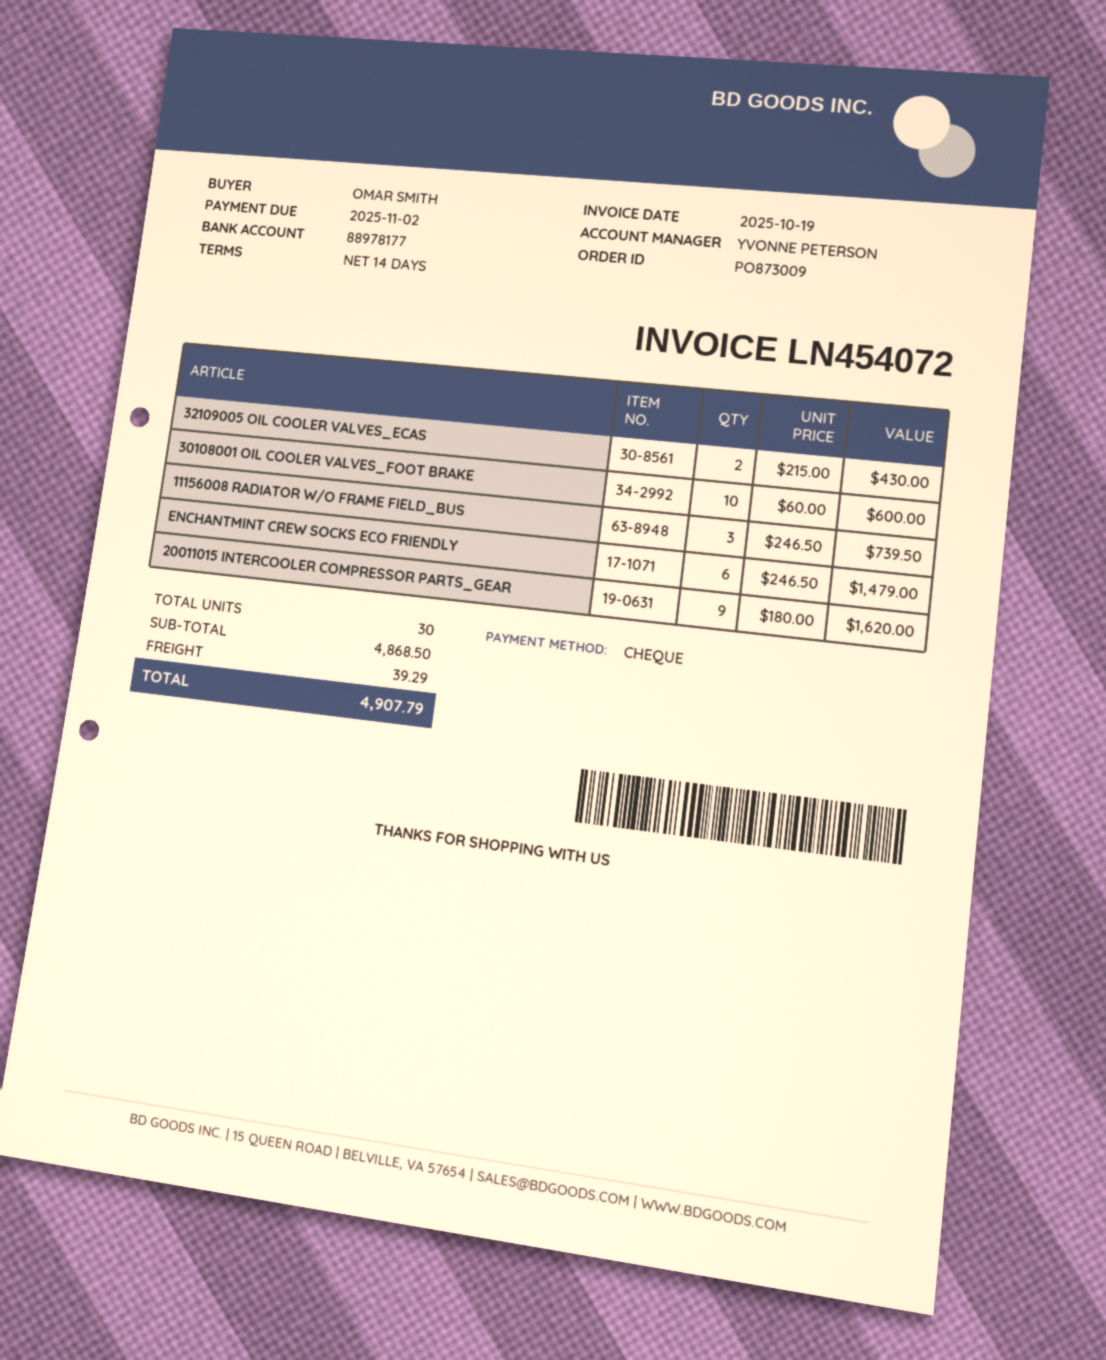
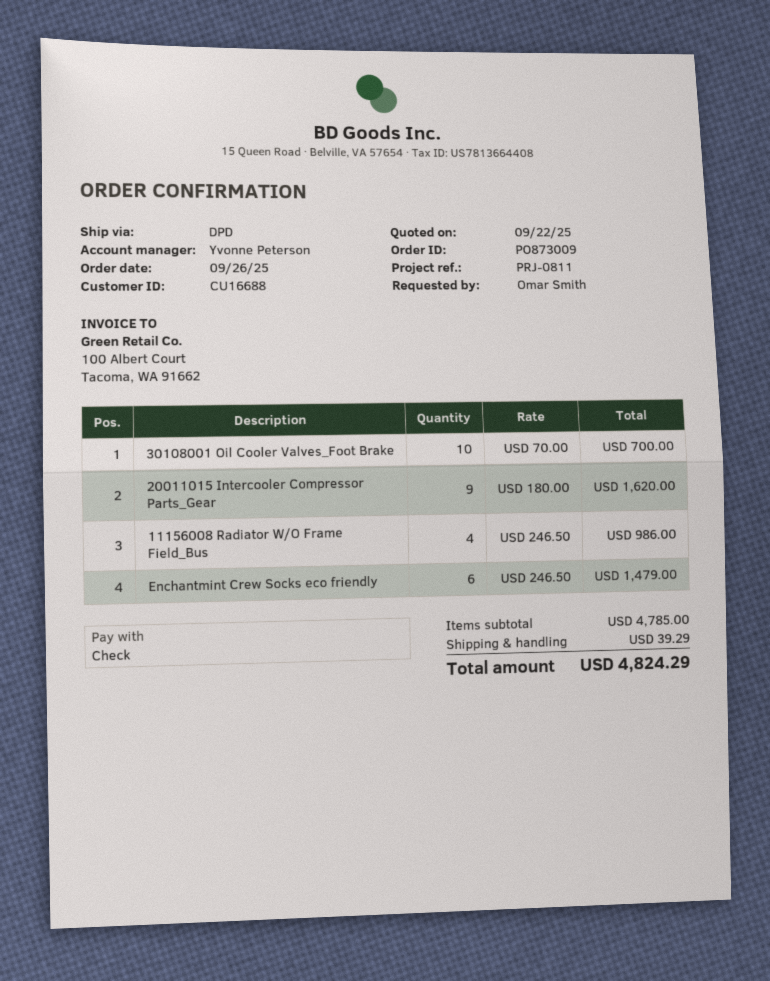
32109005 OIL COOLER VALVES_ECAS: 2 x 215.00 = 430.00 -> none
30108001 OIL COOLER VALVES_FOOT BRAKE: 10 x 60.00 = 600.00 -> 10 x 70.00 = 700.00
11156008 RADIATOR W/O FRAME FIELD_BUS: 3 x 246.50 = 739.50 -> 4 x 246.50 = 986.00
subtotal: 4868.50 -> 4785.00
total: 4907.79 -> 4824.29

